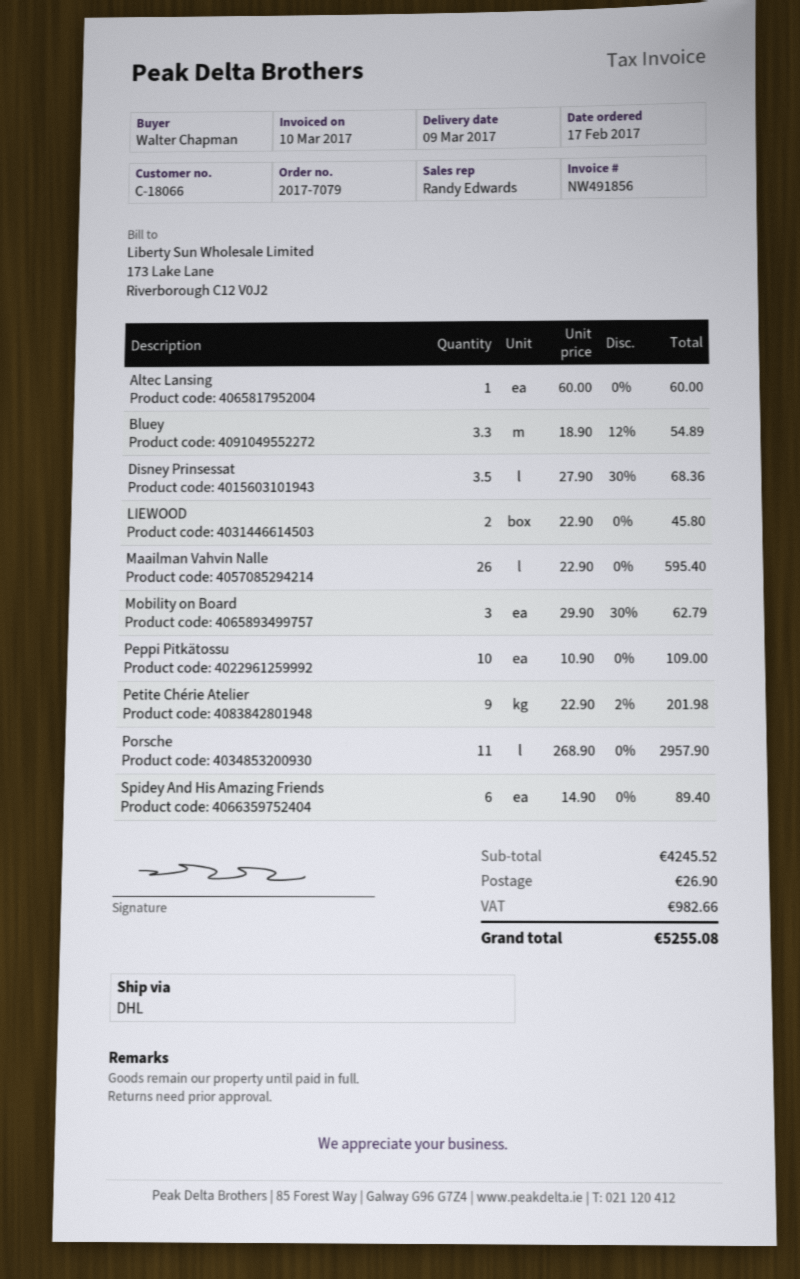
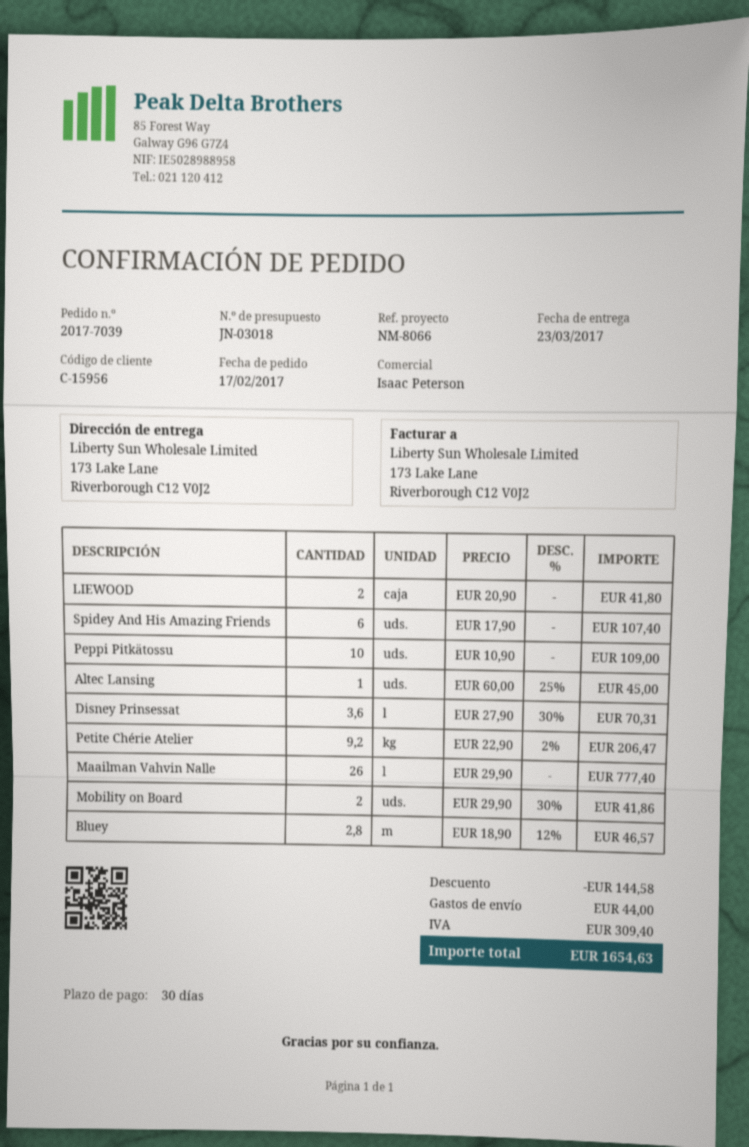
order number: 2017-7079 -> 2017-7039
delivery date: 2017-03-09 -> 2017-03-23
customer number: C-18066 -> C-15956
sales rep: Randy Edwards -> Isaac Peterson
Altec Lansing: 1 x 60.00 = 60.00 -> 1 x 60.00 - 25% = 45.00
Bluey: 3.3 x 18.90 - 12% = 54.89 -> 2.8 x 18.90 - 12% = 46.57
Disney Prinsessat: 3.5 x 27.90 - 30% = 68.36 -> 3.6 x 27.90 - 30% = 70.31
LIEWOOD: 2 x 22.90 = 45.80 -> 2 x 20.90 = 41.80
Maailman Vahvin Nalle: 26 x 22.90 = 595.40 -> 26 x 29.90 = 777.40
Mobility on Board: 3 x 29.90 - 30% = 62.79 -> 2 x 29.90 - 30% = 41.86
Petite Chérie Atelier: 9 x 22.90 - 2% = 201.98 -> 9.2 x 22.90 - 2% = 206.47
Porsche: 11 x 268.90 = 2957.90 -> none
Spidey And His Amazing Friends: 6 x 14.90 = 89.40 -> 6 x 17.90 = 107.40
discount: none -> 144.58
shipping: 26.90 -> 44.00
tax: 982.66 -> 309.40
total: 5255.08 -> 1654.63

